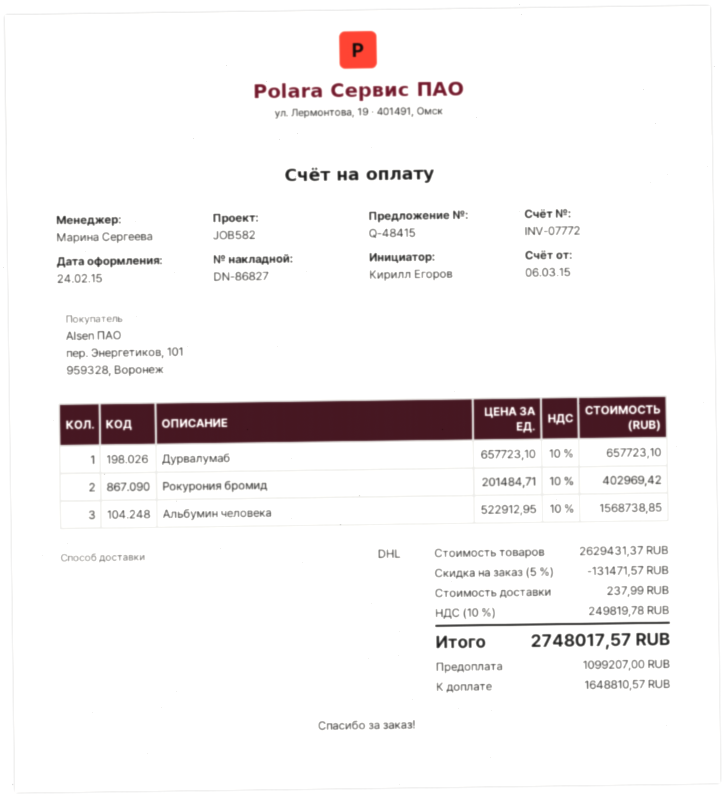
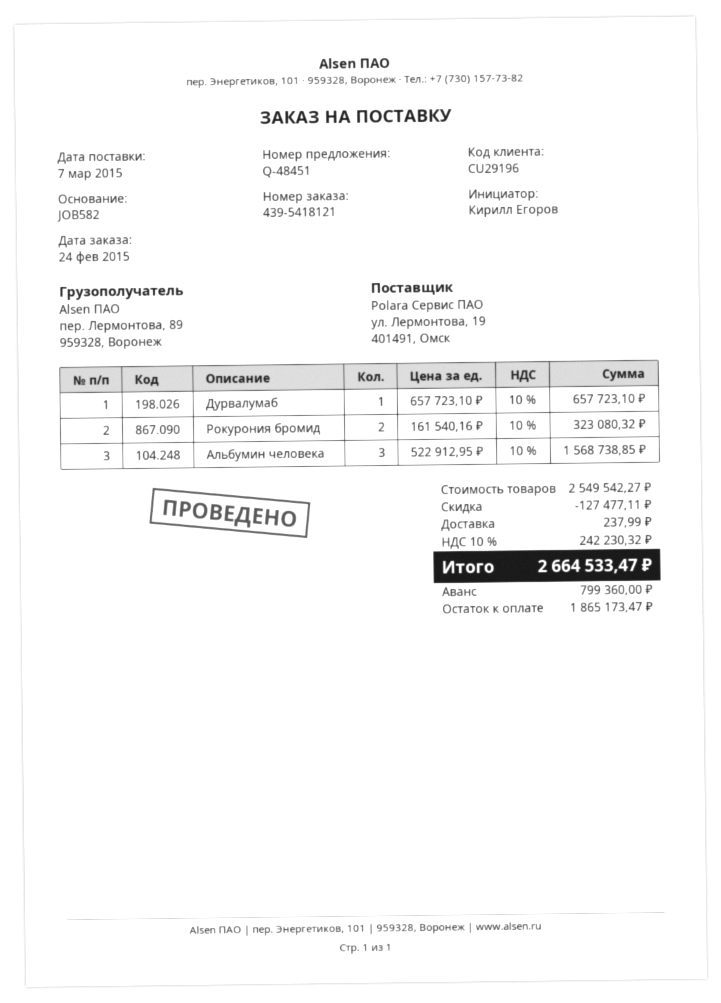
quote number: Q-48415 -> Q-48451
Рокурония бромид: 2 x 201484.71 = 402969.42 -> 2 x 161540.16 = 323080.32
subtotal: 2629431.37 -> 2549542.27
discount: 131471.57 -> 127477.11
tax: 10% = 249819.78 -> 10% = 242230.32
total: 2748017.57 -> 2664533.47
deposit: 1099207.00 -> 799360.00
balance: 1648810.57 -> 1865173.47

